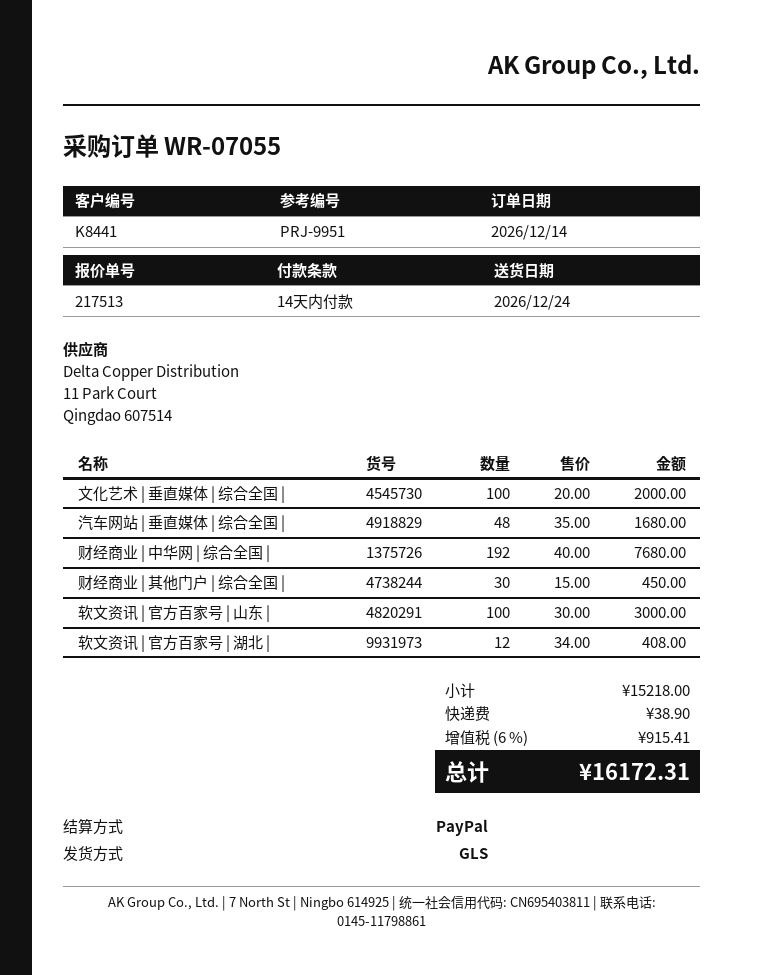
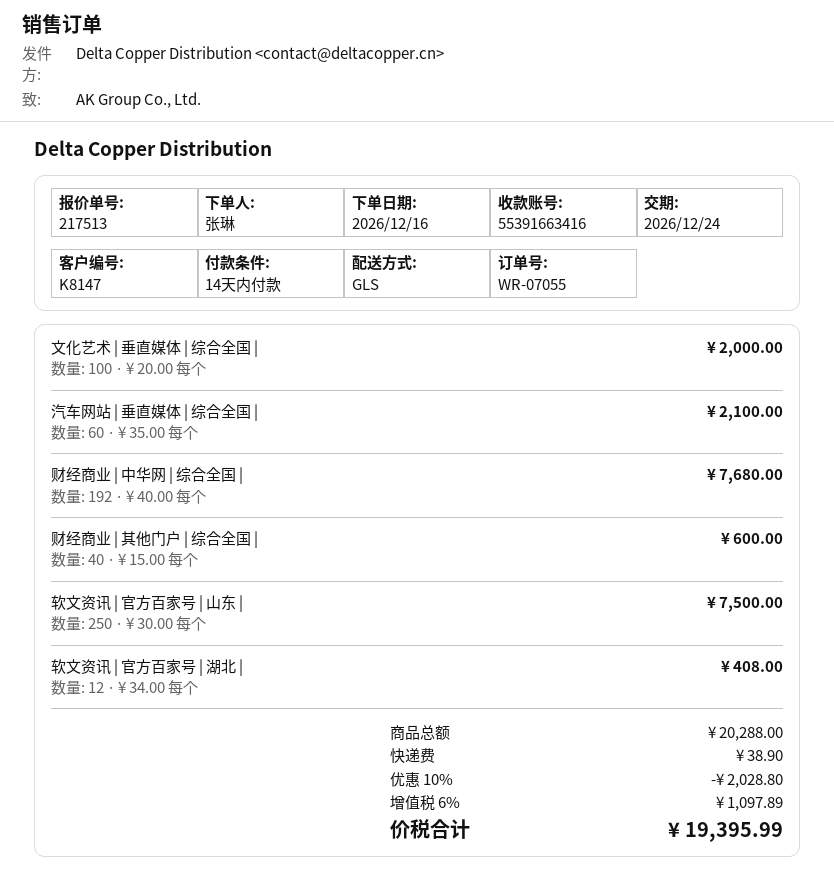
order date: 2026-12-14 -> 2026-12-16
customer number: K8441 -> K8147
汽车网站 | 垂直媒体 | 综合全国 |: 48 x 35.00 = 1680.00 -> 60 x 35.00 = 2100.00
财经商业 | 其他门户 | 综合全国 |: 30 x 15.00 = 450.00 -> 40 x 15.00 = 600.00
软文资讯 | 官方百家号 | 山东 |: 100 x 30.00 = 3000.00 -> 250 x 30.00 = 7500.00
subtotal: 15218.00 -> 20288.00
discount: none -> 10% = 2028.80
tax: 6% = 915.41 -> 6% = 1097.89
total: 16172.31 -> 19395.99

